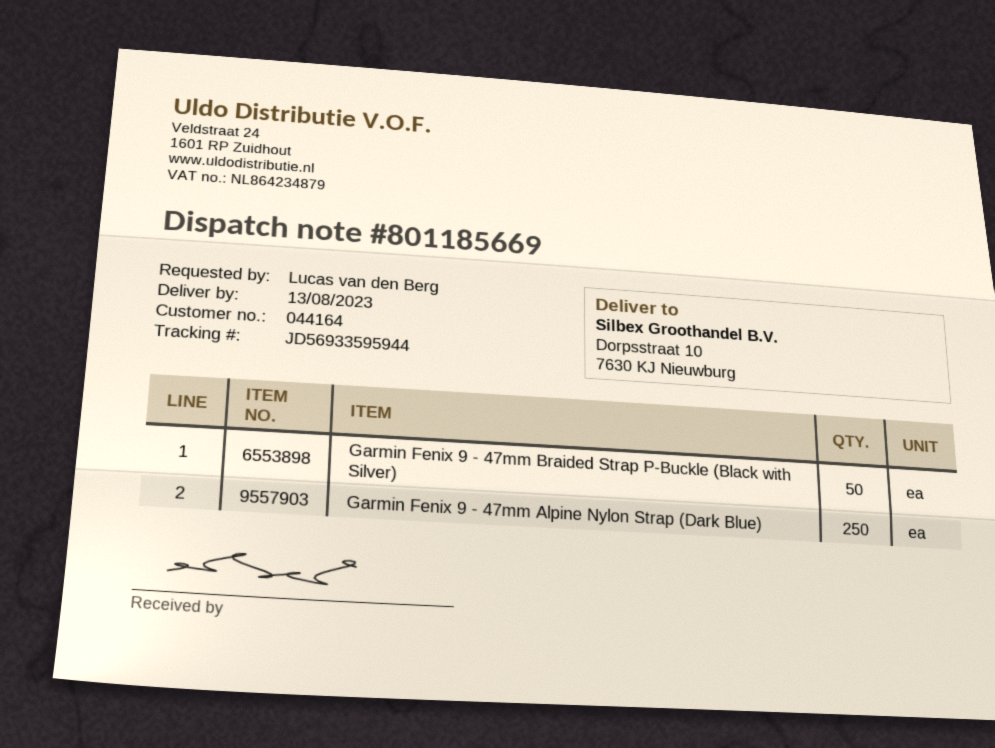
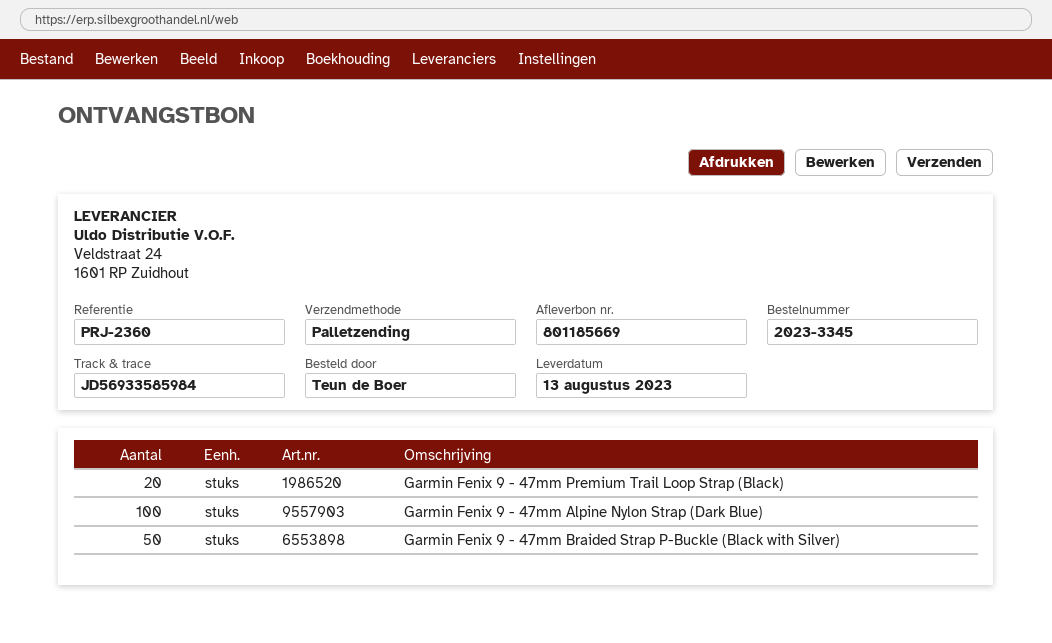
ordered by: Lucas van den Berg -> Teun de Boer
tracking number: JD56933595944 -> JD56933585984
Garmin Fenix 9 - 47mm Alpine Nylon Strap (Dark Blue): 250 -> 100
Garmin Fenix 9 - 47mm Premium Trail Loop Strap (Black): none -> 20

